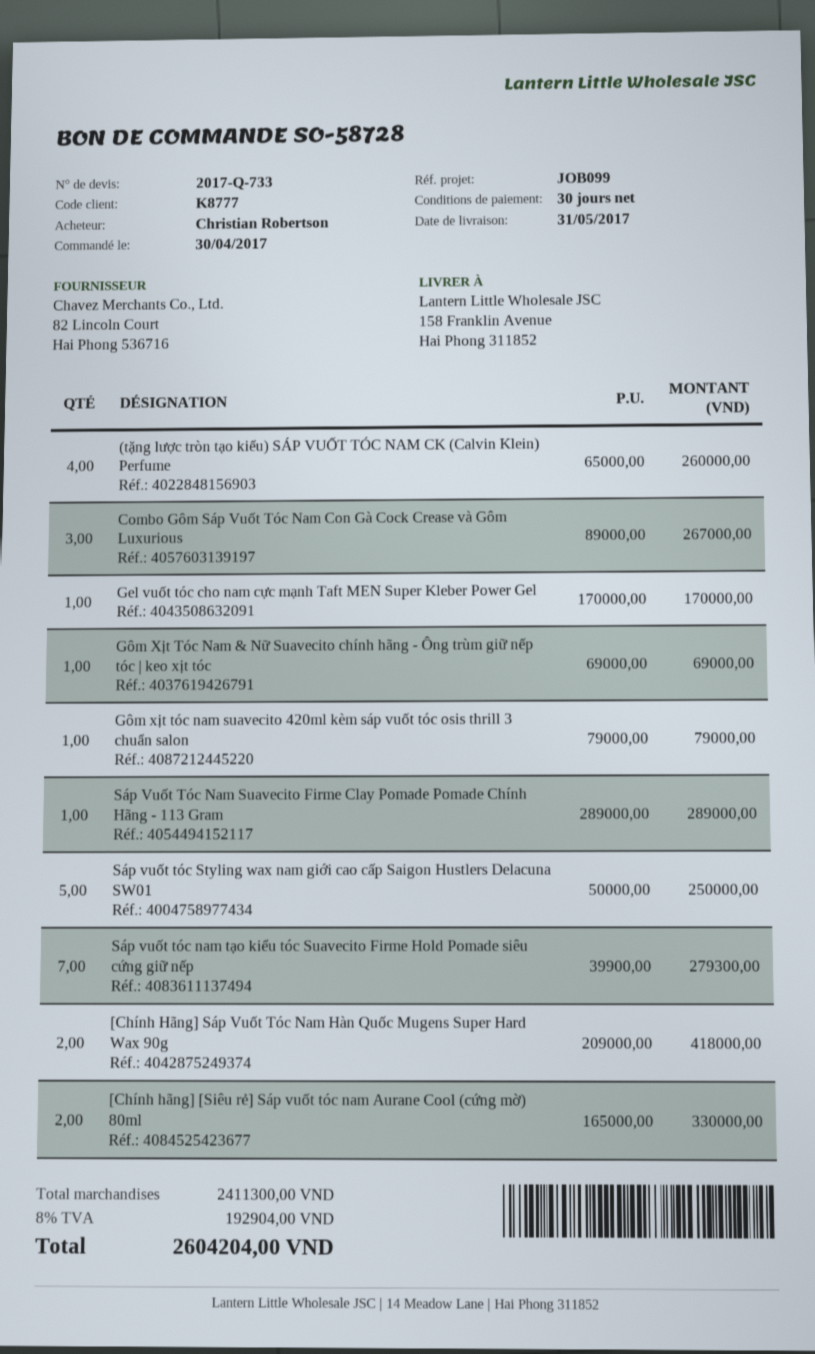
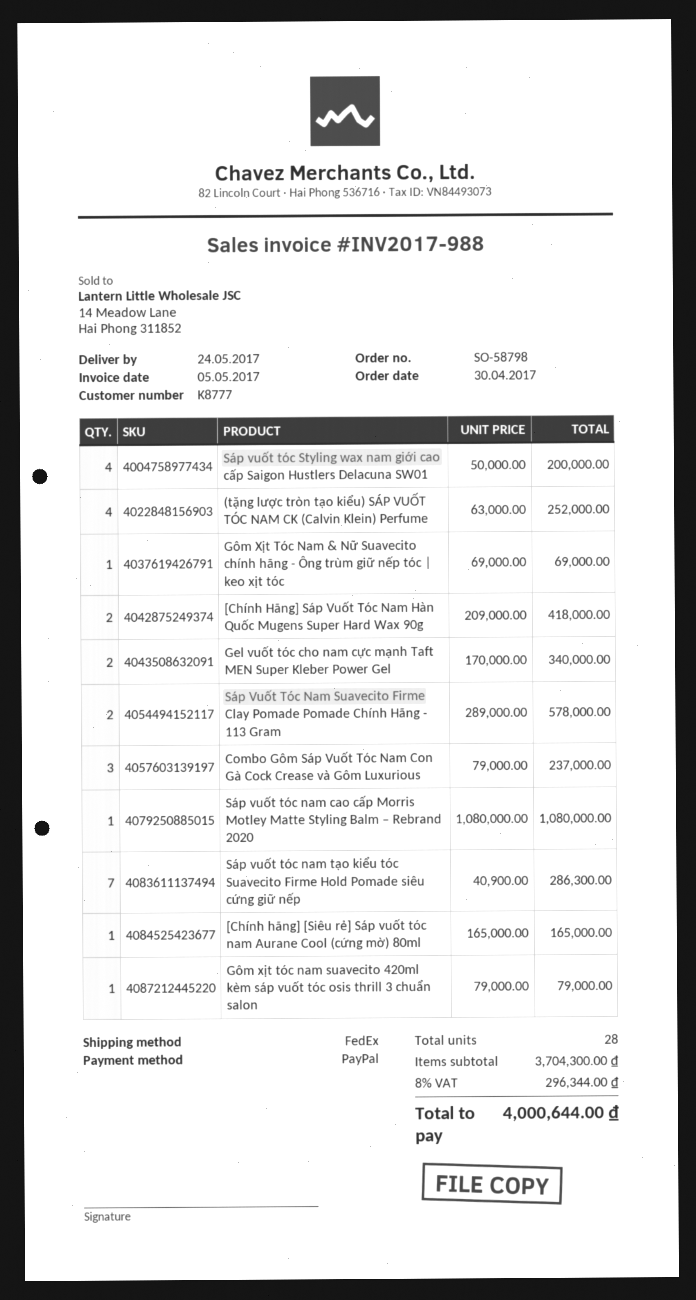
order number: SO-58728 -> SO-58798
delivery date: 2017-05-31 -> 2017-05-24
(tặng lược tròn tạo kiểu) SÁP VUỐT TÓC NAM CK (Calvin Klein) Perfume: 4 x 65000.00 = 260000.00 -> 4 x 63000.00 = 252000.00
Combo Gôm Sáp Vuốt Tóc Nam Con Gà Cock Crease và Gôm Luxurious: 3 x 89000.00 = 267000.00 -> 3 x 79000.00 = 237000.00
Gel vuốt tóc cho nam cực mạnh Taft MEN Super Kleber Power Gel: 1 x 170000.00 = 170000.00 -> 2 x 170000.00 = 340000.00
Sáp Vuốt Tóc Nam Suavecito Firme Clay Pomade Pomade Chính Hãng - 113 Gram: 1 x 289000.00 = 289000.00 -> 2 x 289000.00 = 578000.00
Sáp vuốt tóc Styling wax nam giới cao cấp Saigon Hustlers Delacuna SW01: 5 x 50000.00 = 250000.00 -> 4 x 50000.00 = 200000.00
Sáp vuốt tóc nam tạo kiểu tóc Suavecito Firme Hold Pomade siêu cứng giữ nếp: 7 x 39900.00 = 279300.00 -> 7 x 40900.00 = 286300.00
[Chính hãng] [Siêu rẻ] Sáp vuốt tóc nam Aurane Cool (cứng mờ) 80ml: 2 x 165000.00 = 330000.00 -> 1 x 165000.00 = 165000.00
Sáp vuốt tóc nam cao cấp Morris Motley Matte Styling Balm – Rebrand 2020: none -> 1 x 1080000.00 = 1080000.00
subtotal: 2411300.00 -> 3704300.00
tax: 8% = 192904.00 -> 8% = 296344.00
total: 2604204.00 -> 4000644.00

